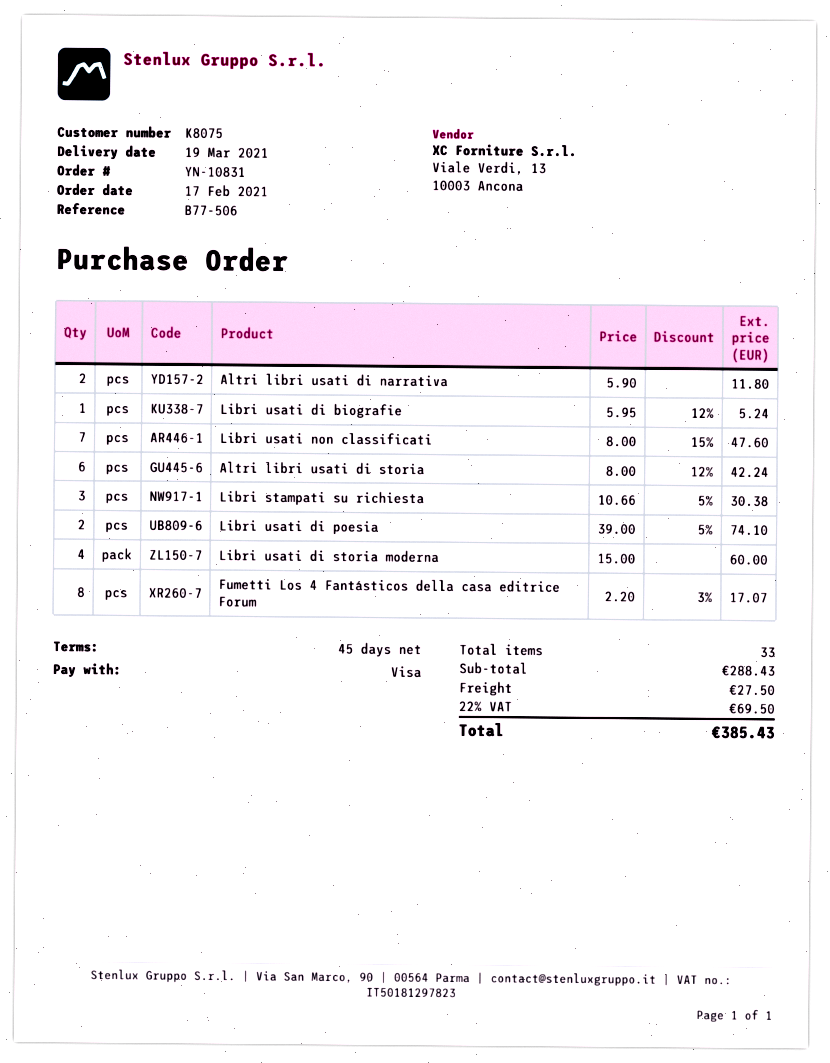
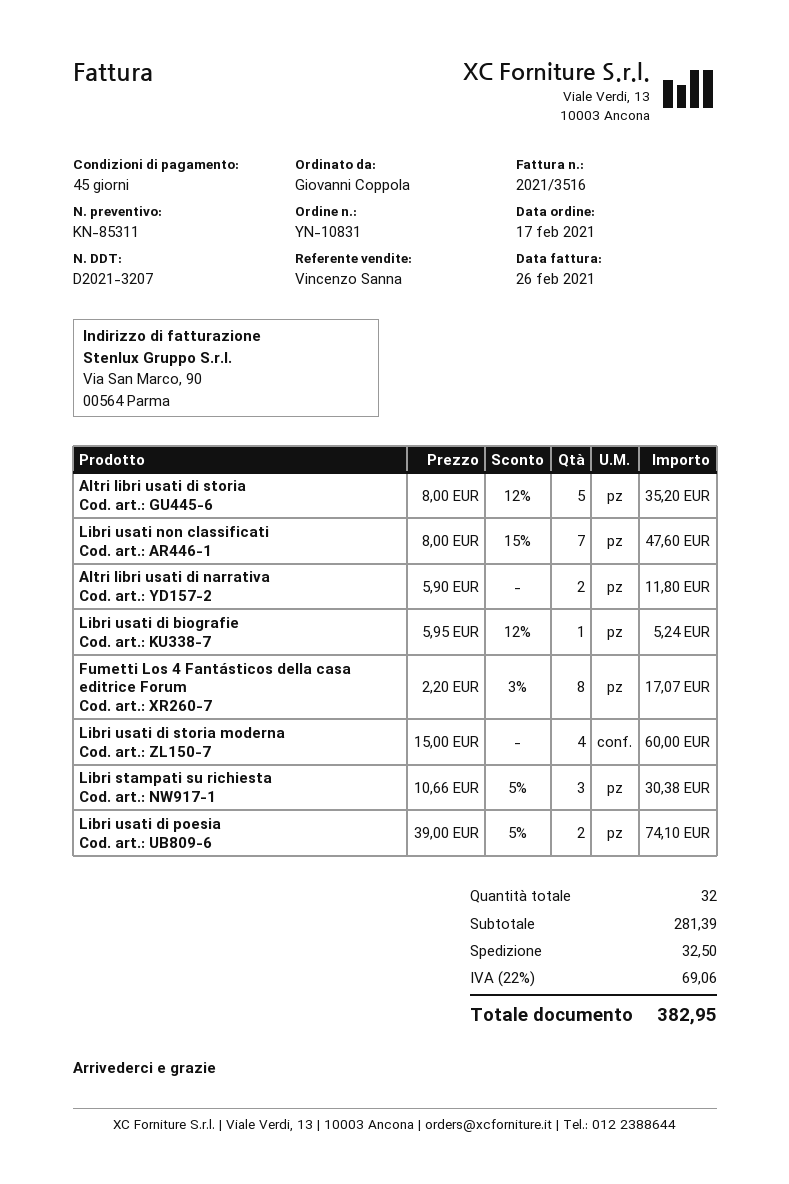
Altri libri usati di storia: 6 x 8.00 - 12% = 42.24 -> 5 x 8.00 - 12% = 35.20
total quantity: 33 -> 32
subtotal: 288.43 -> 281.39
shipping: 27.50 -> 32.50
tax: 22% = 69.50 -> 22% = 69.06
total: 385.43 -> 382.95

